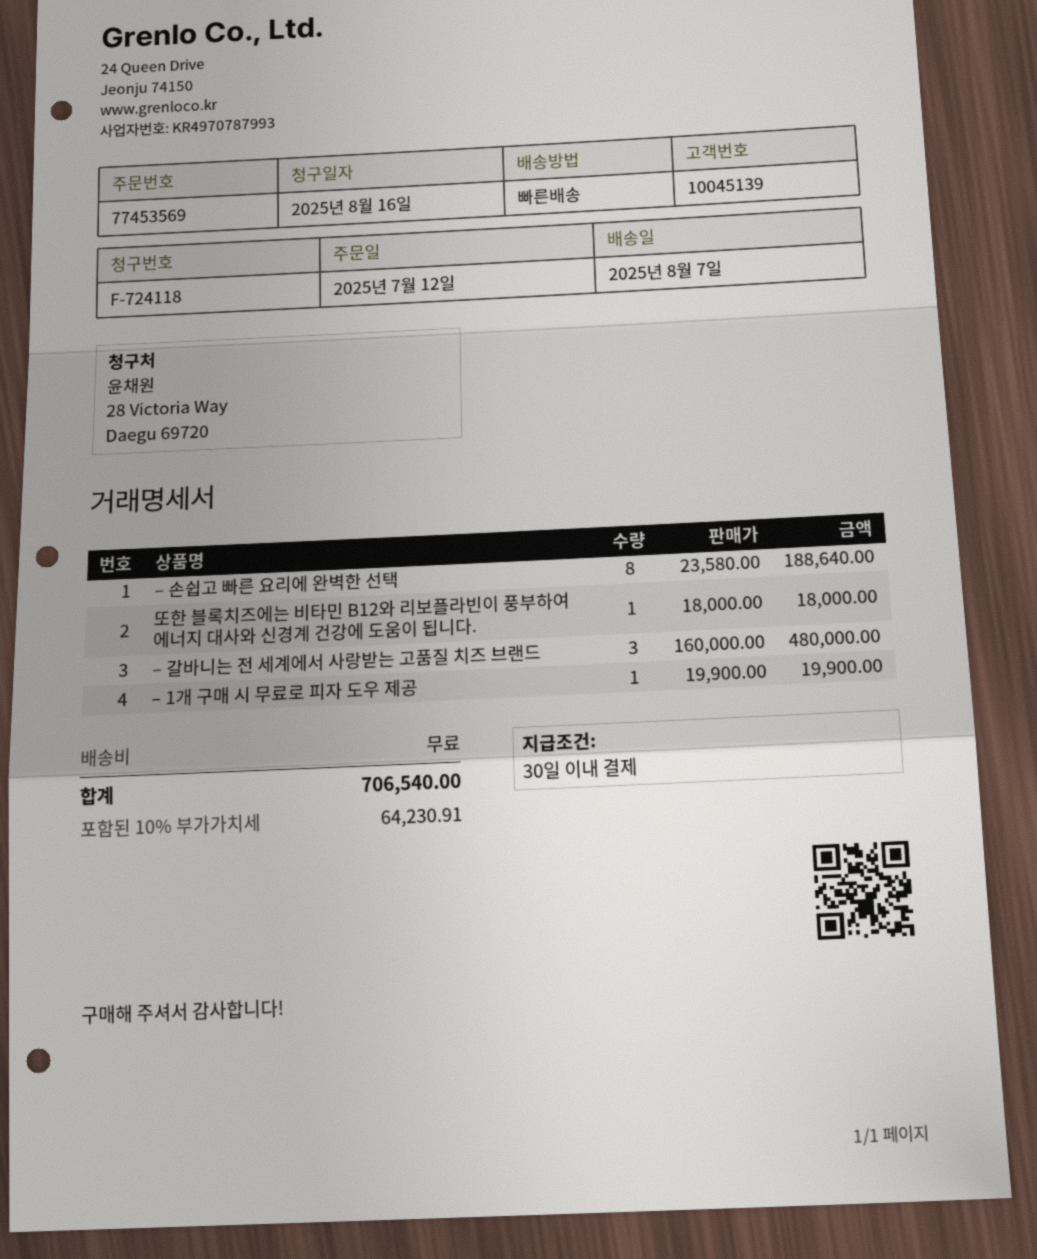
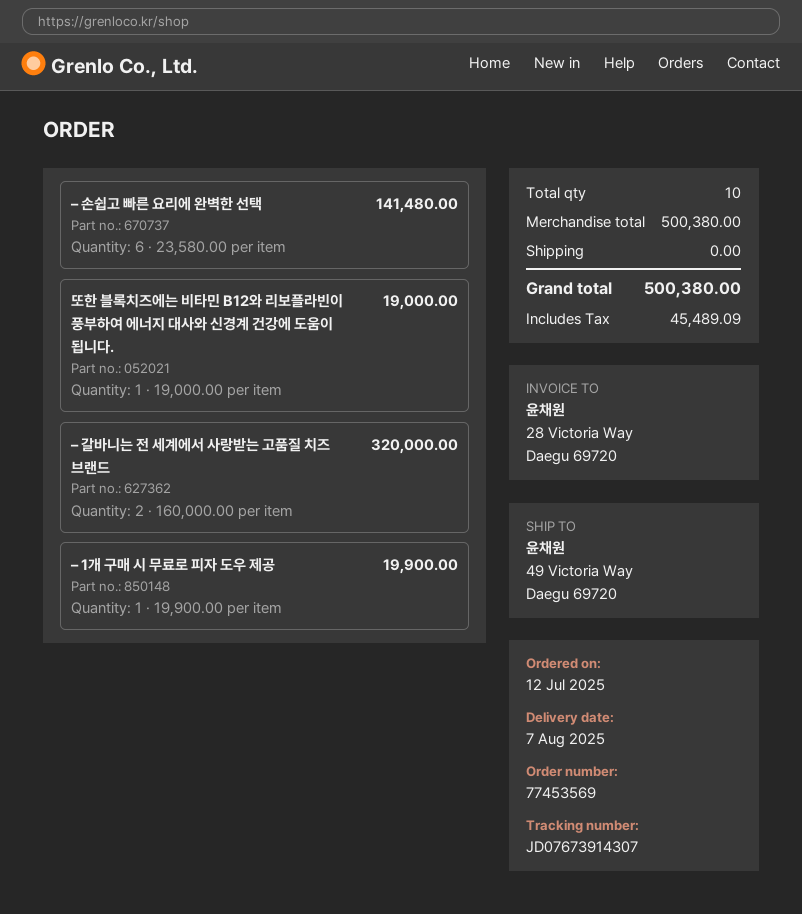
– 손쉽고 빠른 요리에 완벽한 선택: 8 x 23580.00 = 188640.00 -> 6 x 23580.00 = 141480.00
또한 블록치즈에는 비타민 B12와 리보플라빈이 풍부하여 에너지 대사와 신경계 건강에 도움이 됩니다.: 1 x 18000.00 = 18000.00 -> 1 x 19000.00 = 19000.00
– 갈바니는 전 세계에서 사랑받는 고품질 치즈 브랜드: 3 x 160000.00 = 480000.00 -> 2 x 160000.00 = 320000.00
tax: 64230.91 -> 45489.09
total: 706540.00 -> 500380.00

